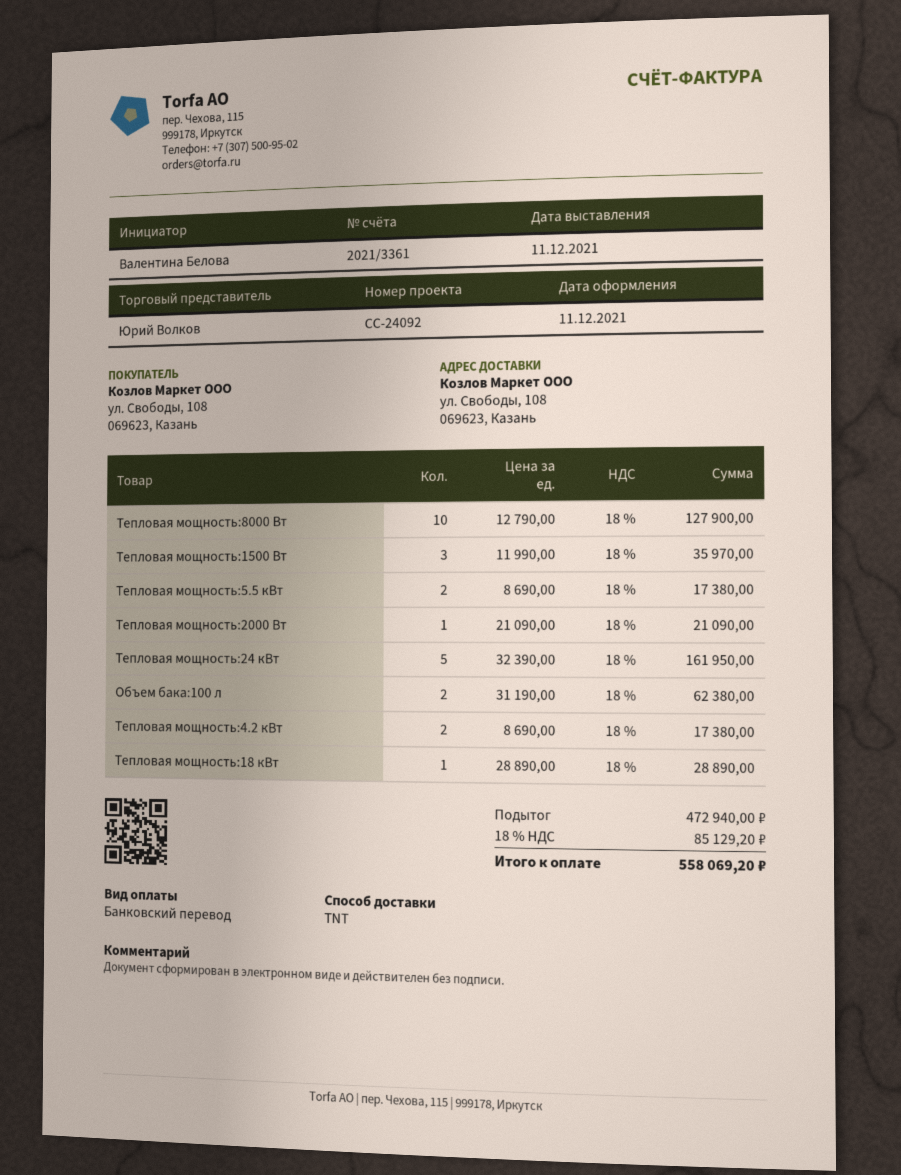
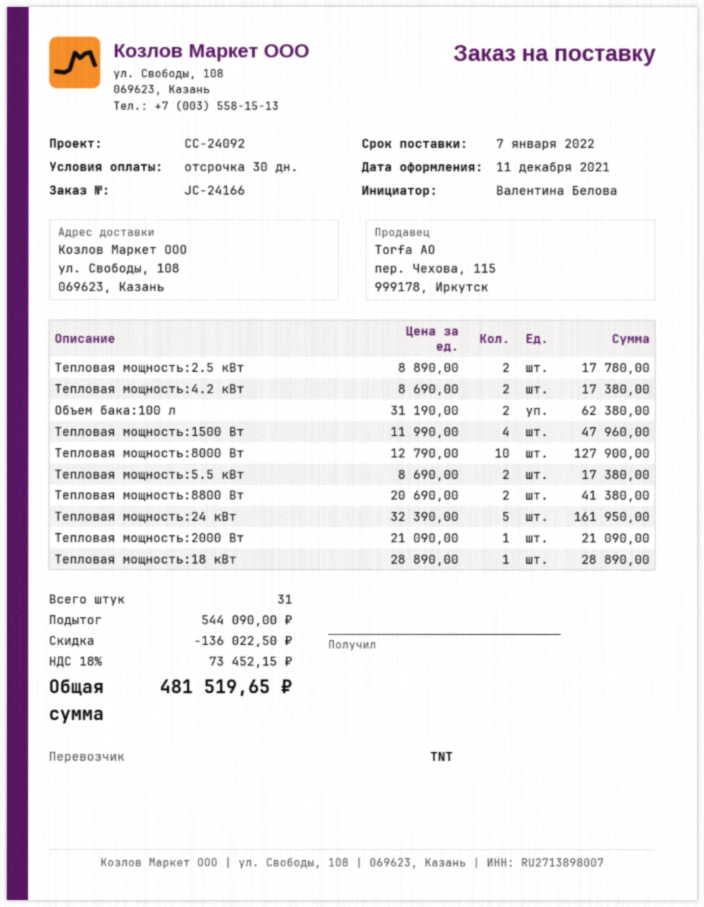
Тепловая мощность:1500 Вт: 3 x 11990.00 = 35970.00 -> 4 x 11990.00 = 47960.00
Тепловая мощность:2.5 кВт: none -> 2 x 8890.00 = 17780.00
Тепловая мощность:8800 Вт: none -> 2 x 20690.00 = 41380.00
subtotal: 472940.00 -> 544090.00
discount: none -> 136022.50
tax: 18% = 85129.20 -> 18% = 73452.15
total: 558069.20 -> 481519.65

